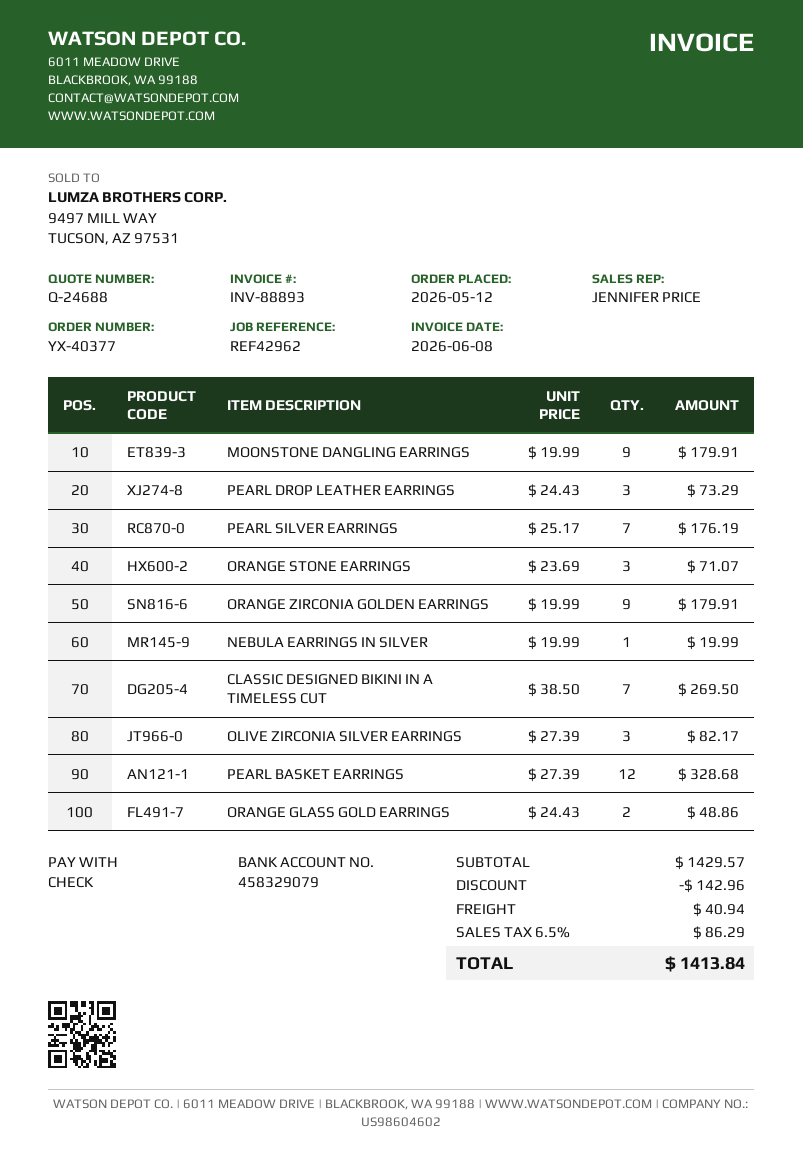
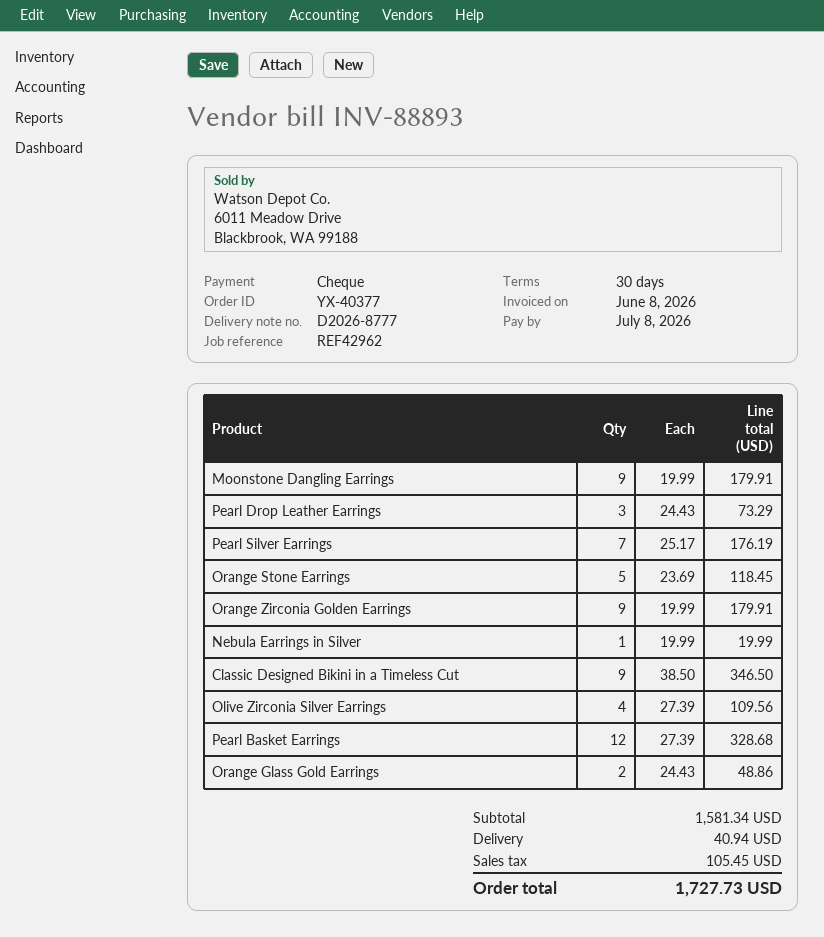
ORANGE STONE EARRINGS: 3 x 23.69 = 71.07 -> 5 x 23.69 = 118.45
CLASSIC DESIGNED BIKINI IN A TIMELESS CUT: 7 x 38.50 = 269.50 -> 9 x 38.50 = 346.50
OLIVE ZIRCONIA SILVER EARRINGS: 3 x 27.39 = 82.17 -> 4 x 27.39 = 109.56
subtotal: 1429.57 -> 1581.34
discount: 142.96 -> none
tax: 86.29 -> 105.45
total: 1413.84 -> 1727.73

